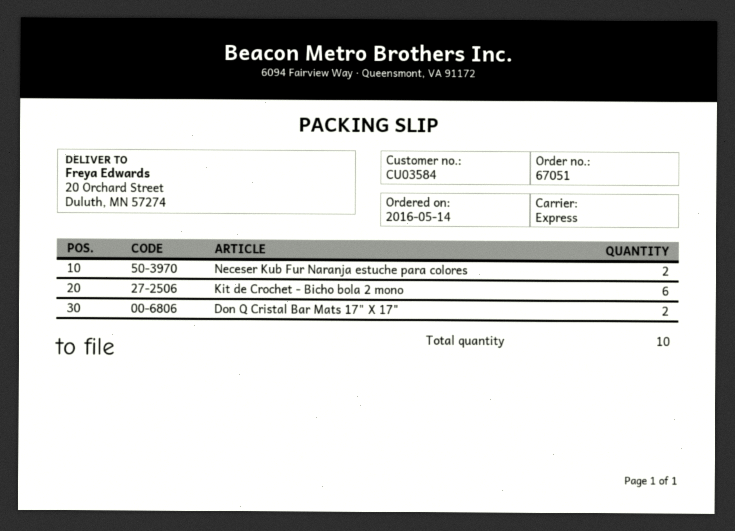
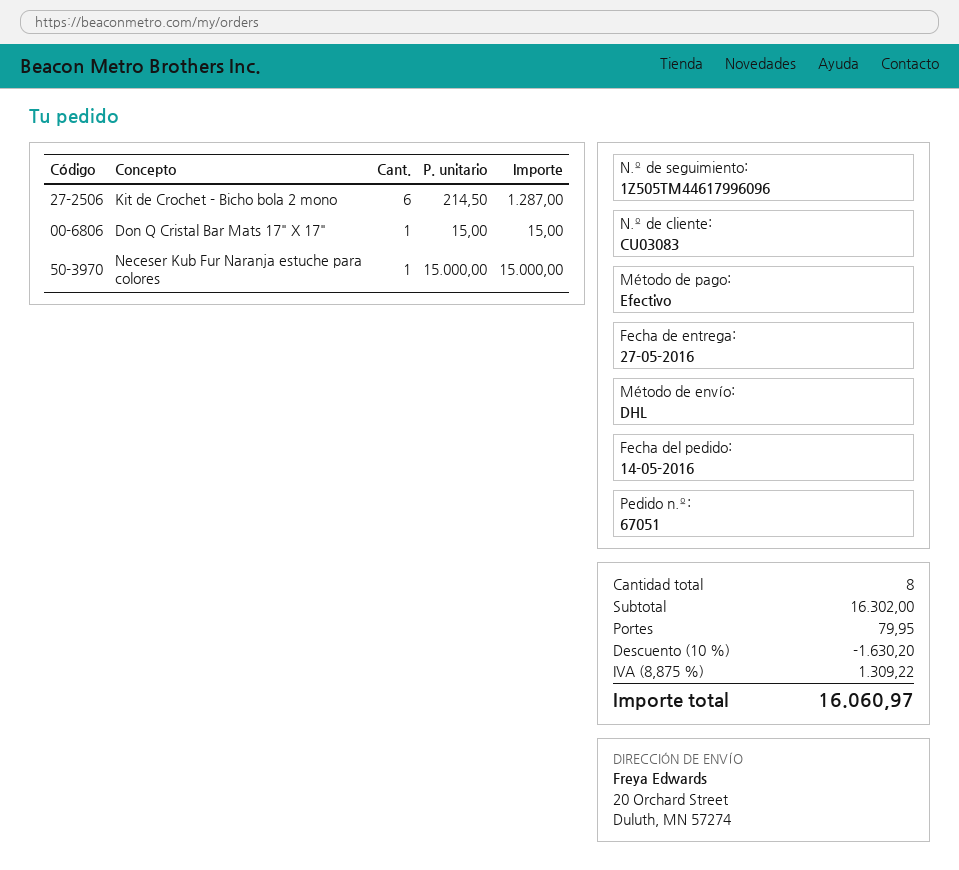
customer number: CU03584 -> CU03083
shipping method: express -> DHL
Neceser Kub Fur Naranja estuche para colores: 2 -> 1
Don Q Cristal Bar Mats 17" X 17": 2 -> 1
total quantity: 10 -> 8

